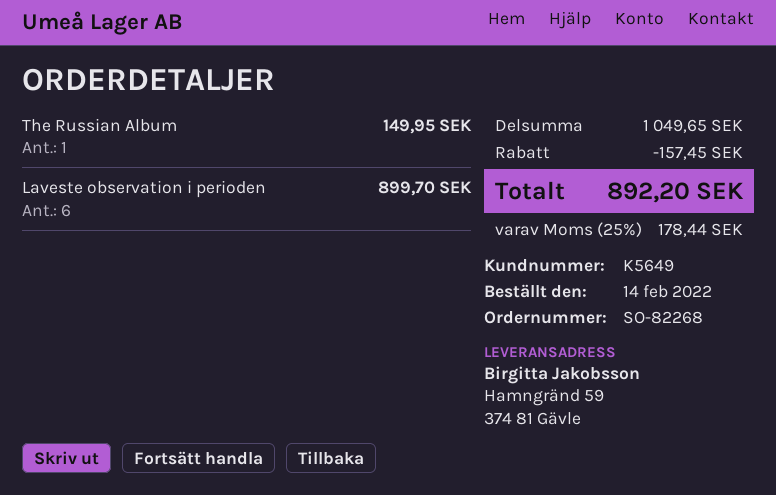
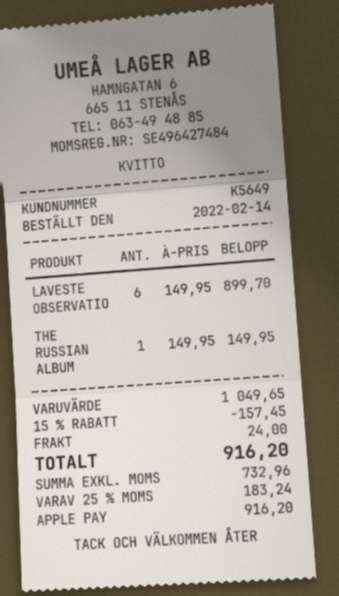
shipping: none -> 24.00
tax: 25% = 178.44 -> 25% = 183.24
total: 892.20 -> 916.20

